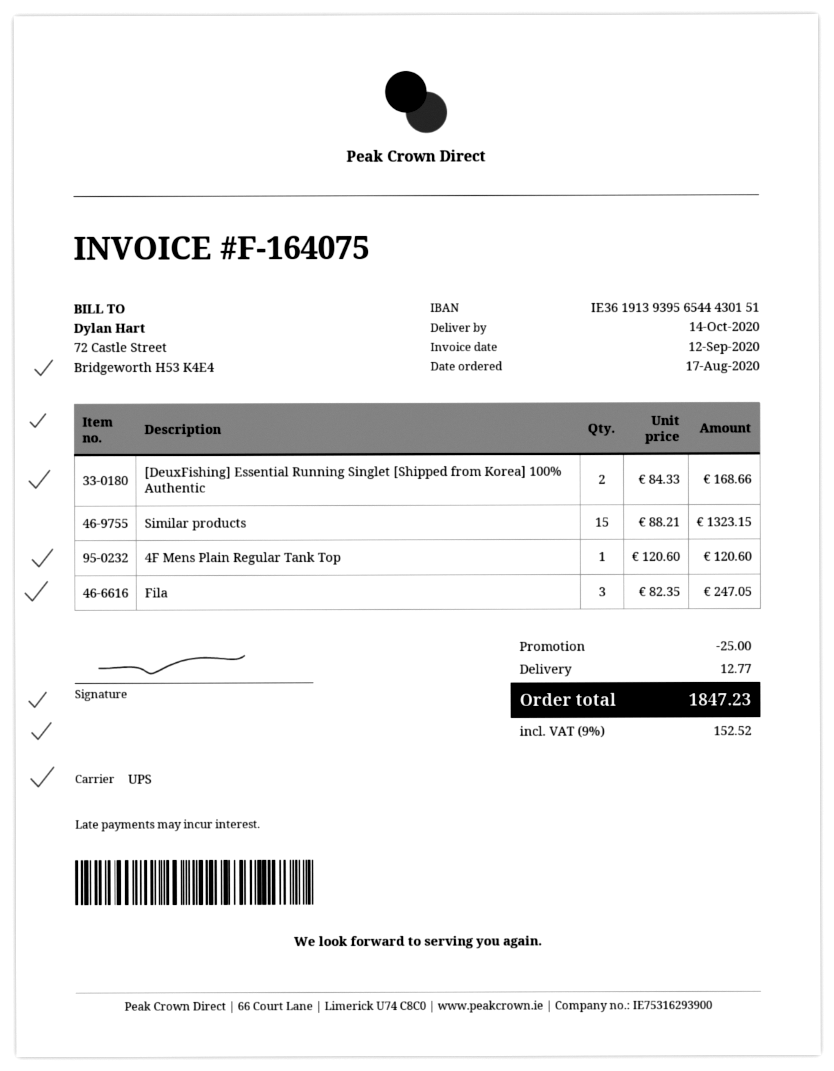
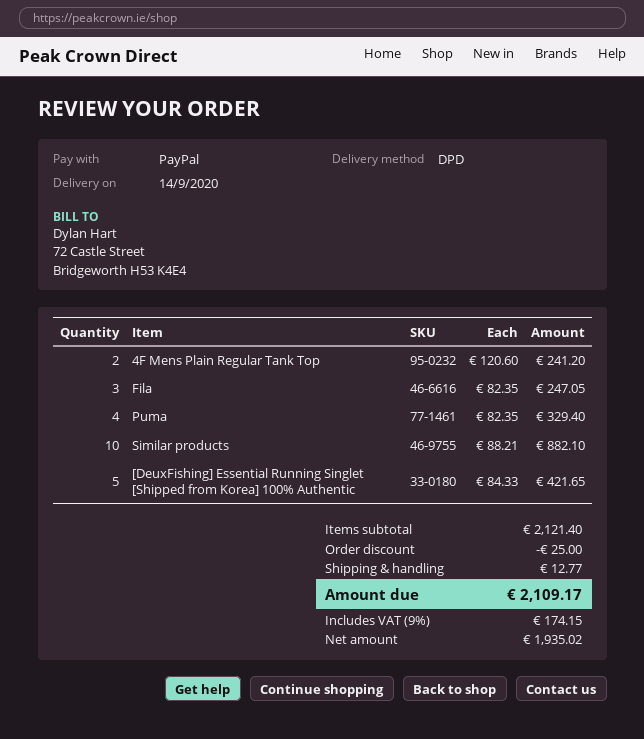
delivery date: 2020-10-14 -> 2020-09-14
shipping method: UPS -> DPD
[DeuxFishing] Essential Running Singlet [Shipped from Korea] 100% Authentic: 2 x 84.33 = 168.66 -> 5 x 84.33 = 421.65
Similar products: 15 x 88.21 = 1323.15 -> 10 x 88.21 = 882.10
4F Mens Plain Regular Tank Top: 1 x 120.60 = 120.60 -> 2 x 120.60 = 241.20
Puma: none -> 4 x 82.35 = 329.40
tax: 9% = 152.52 -> 9% = 174.15
total: 1847.23 -> 2109.17

